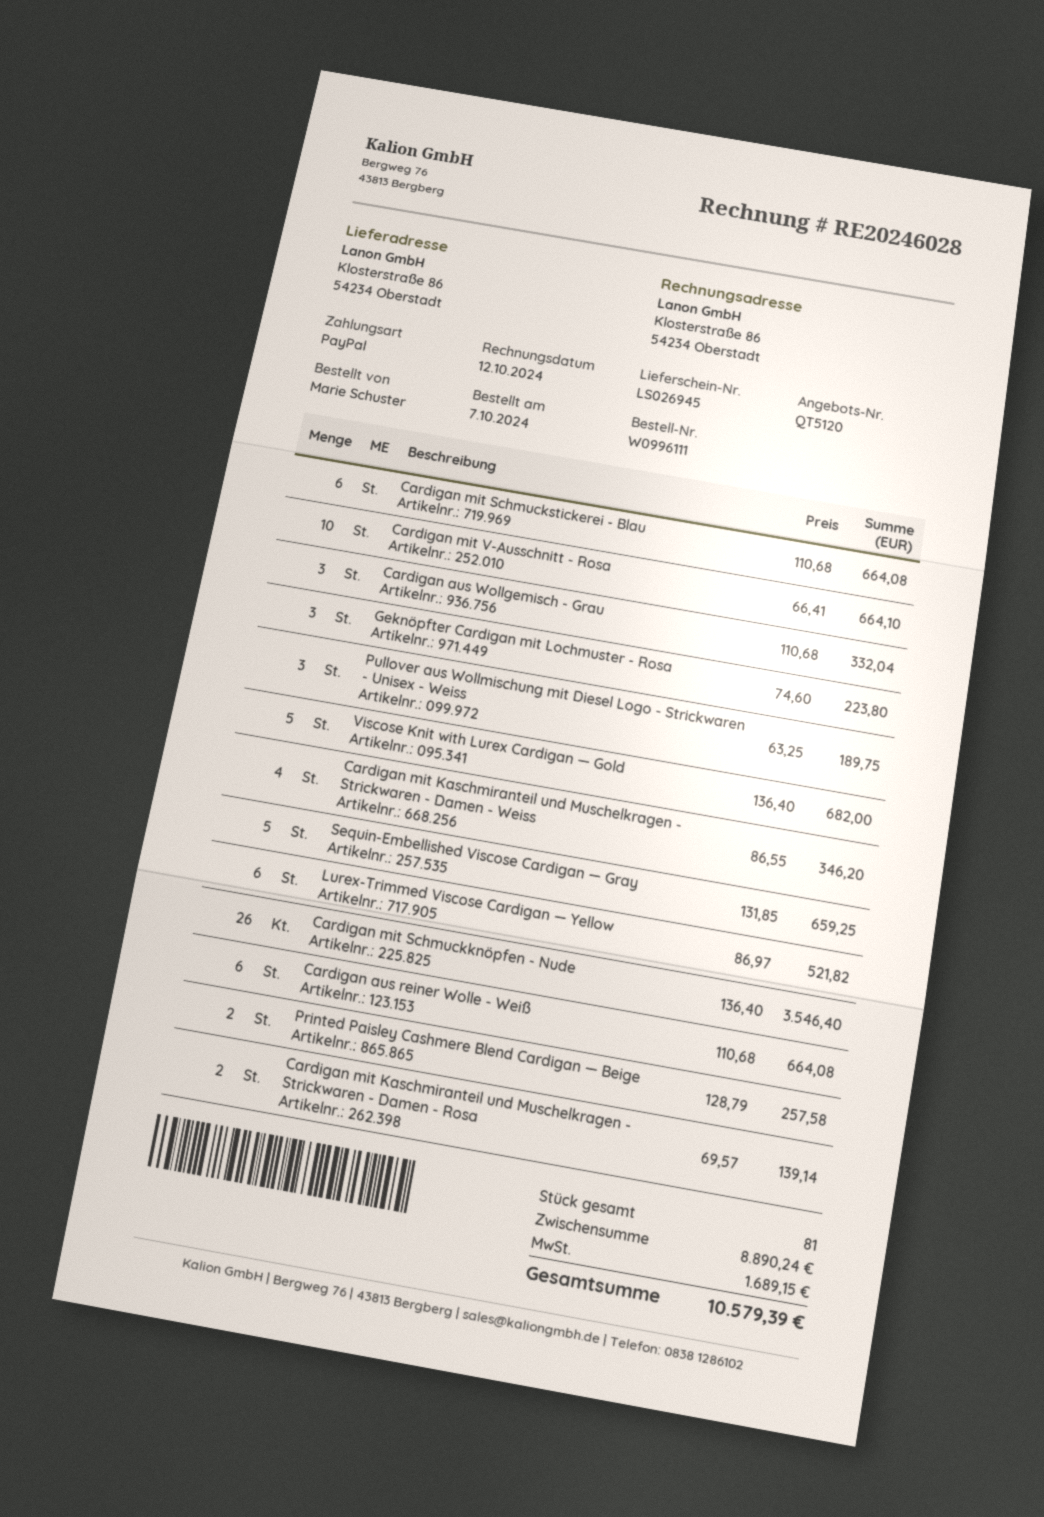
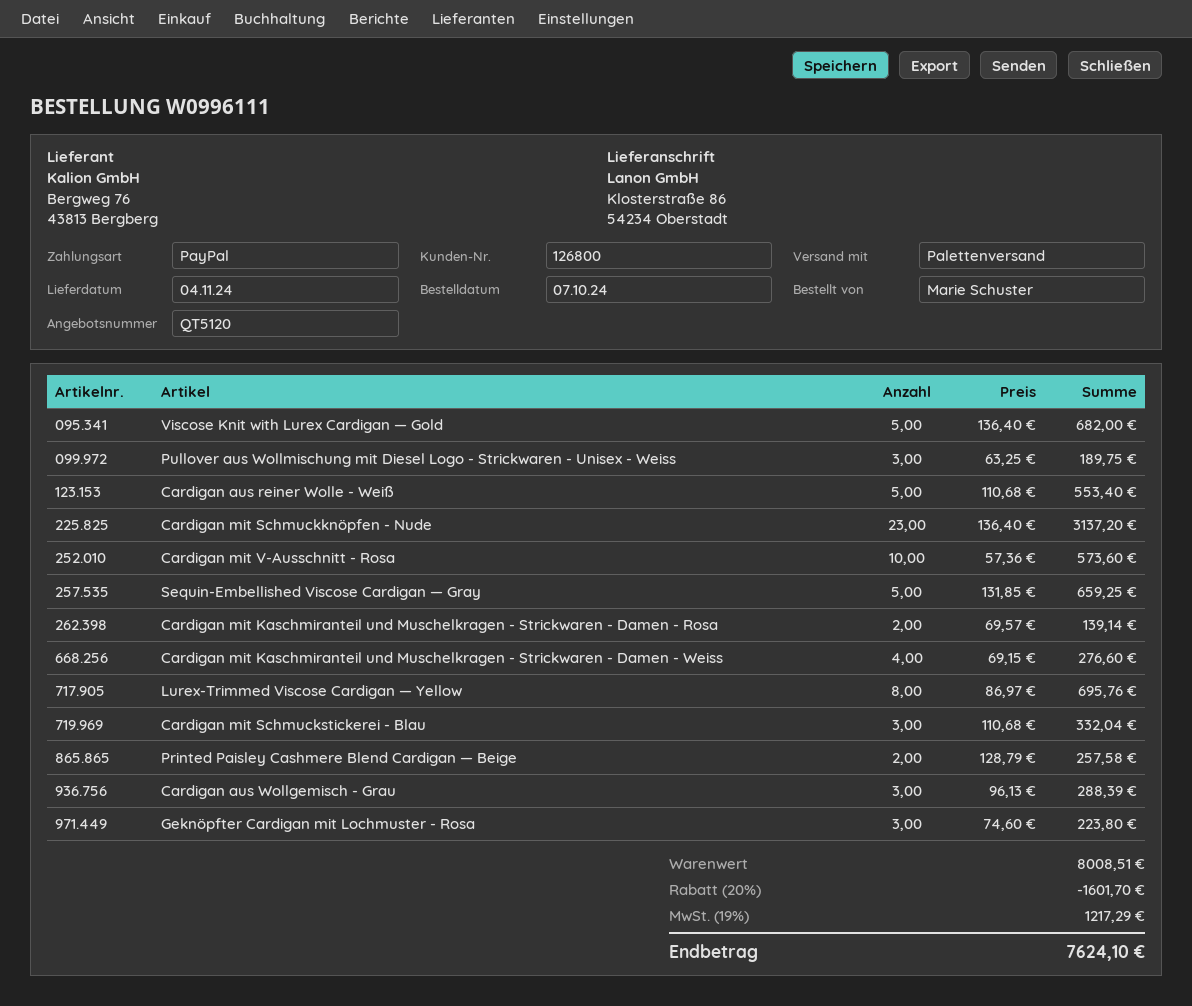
Cardigan mit Schmuckstickerei - Blau: 6 x 110.68 = 664.08 -> 3 x 110.68 = 332.04
Cardigan mit V-Ausschnitt - Rosa: 10 x 66.41 = 664.10 -> 10 x 57.36 = 573.60
Cardigan aus Wollgemisch - Grau: 3 x 110.68 = 332.04 -> 3 x 96.13 = 288.39
Cardigan mit Kaschmiranteil und Muschelkragen - Strickwaren - Damen - Weiss: 4 x 86.55 = 346.20 -> 4 x 69.15 = 276.60
Lurex-Trimmed Viscose Cardigan — Yellow: 6 x 86.97 = 521.82 -> 8 x 86.97 = 695.76
Cardigan mit Schmuckknöpfen - Nude: 26 x 136.40 = 3546.40 -> 23 x 136.40 = 3137.20
Cardigan aus reiner Wolle - Weiß: 6 x 110.68 = 664.08 -> 5 x 110.68 = 553.40
subtotal: 8890.24 -> 8008.51
discount: none -> 20% = 1601.70
tax: 1689.15 -> 1217.29
total: 10579.39 -> 7624.10

